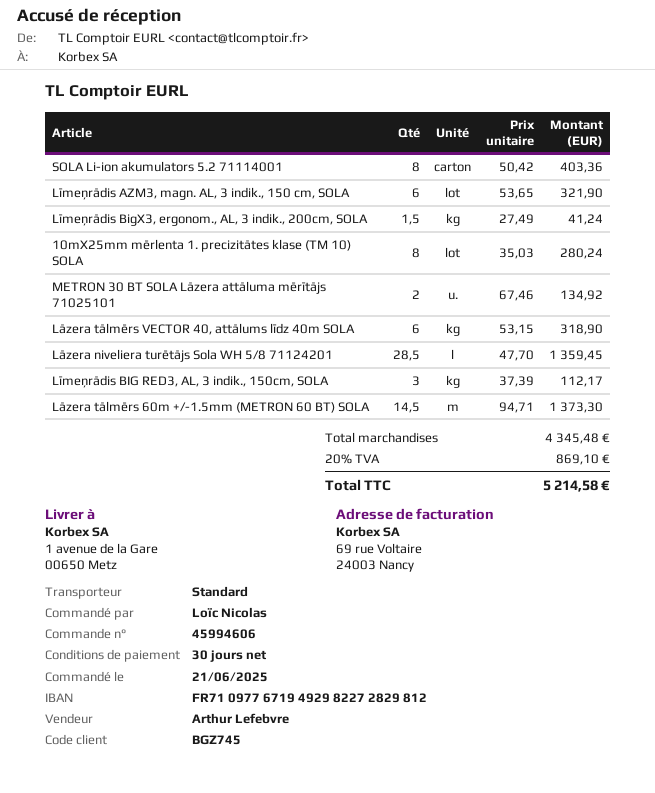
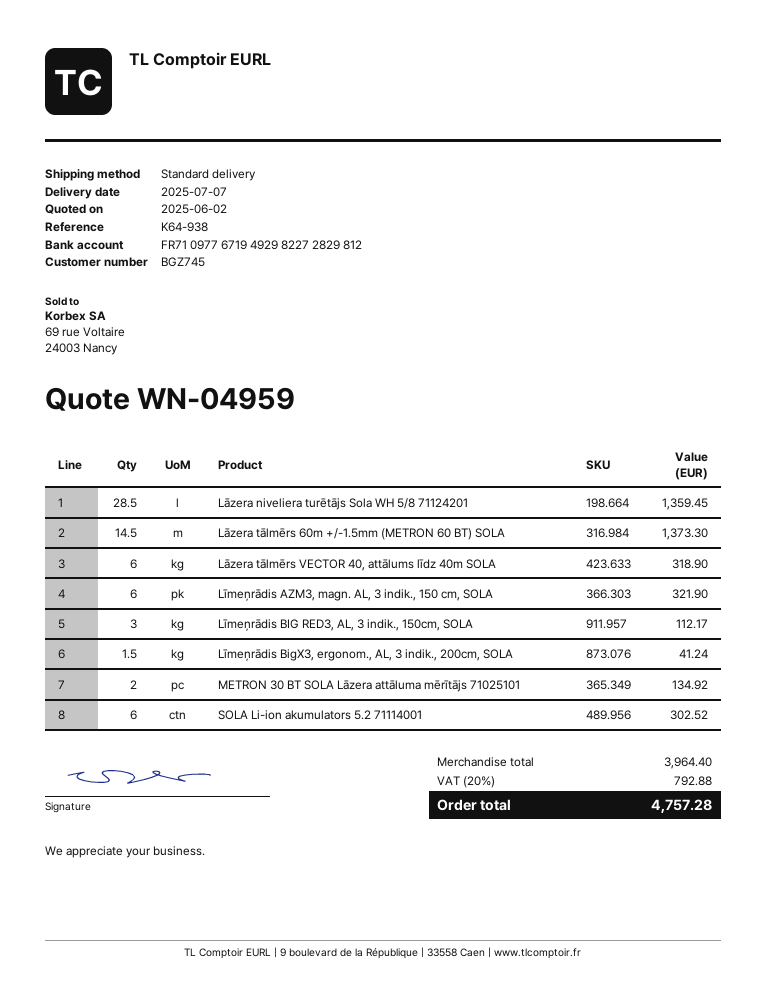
SOLA Li-ion akumulators 5.2 71114001: 8 for 403.36 -> 6 for 302.52
10mX25mm mērlenta 1. precizitātes klase (TM 10) SOLA: 8 for 280.24 -> none
subtotal: 4345.48 -> 3964.40
tax: 20% = 869.10 -> 20% = 792.88
total: 5214.58 -> 4757.28

